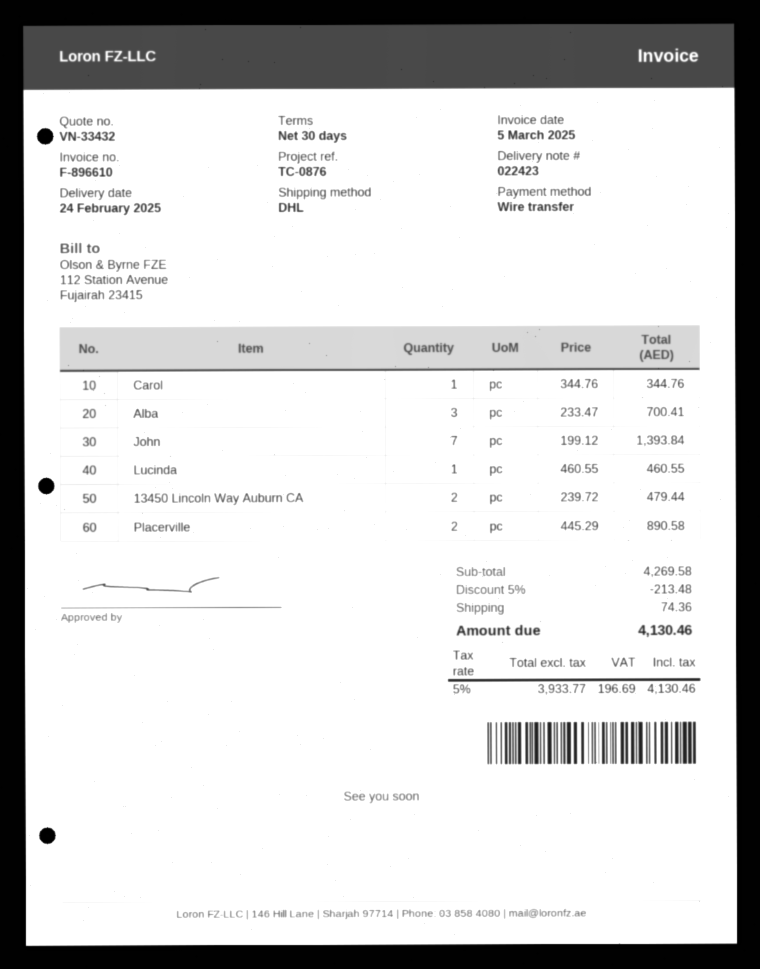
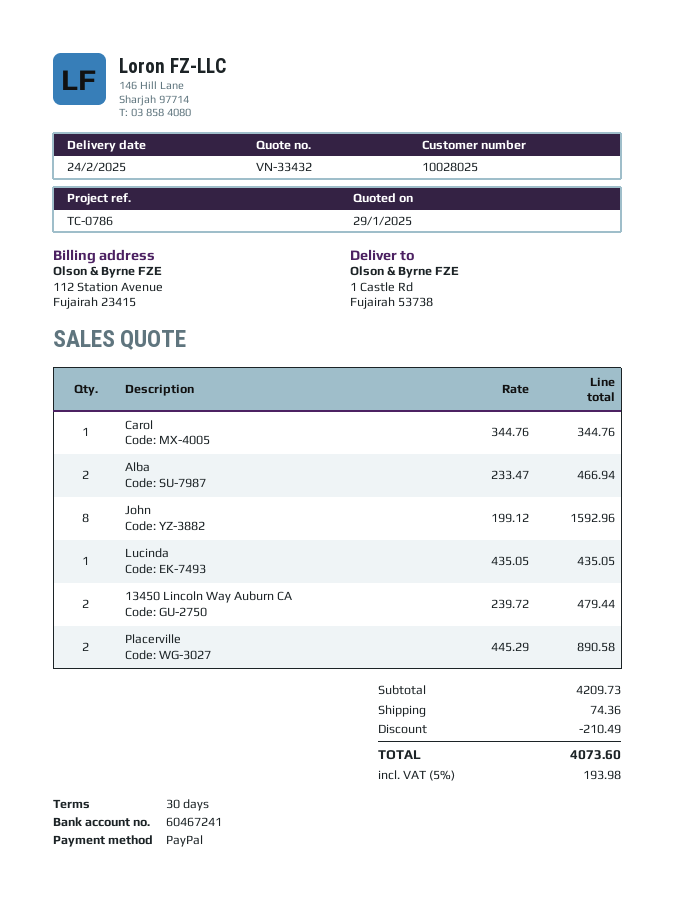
reference: TC-0876 -> TC-0786
payment method: bank transfer -> PayPal
Alba: 3 x 233.47 = 700.41 -> 2 x 233.47 = 466.94
John: 7 x 199.12 = 1393.84 -> 8 x 199.12 = 1592.96
Lucinda: 1 x 460.55 = 460.55 -> 1 x 435.05 = 435.05
subtotal: 4269.58 -> 4209.73
discount: 213.48 -> 210.49
tax: 5% = 196.69 -> 5% = 193.98
total: 4130.46 -> 4073.60

